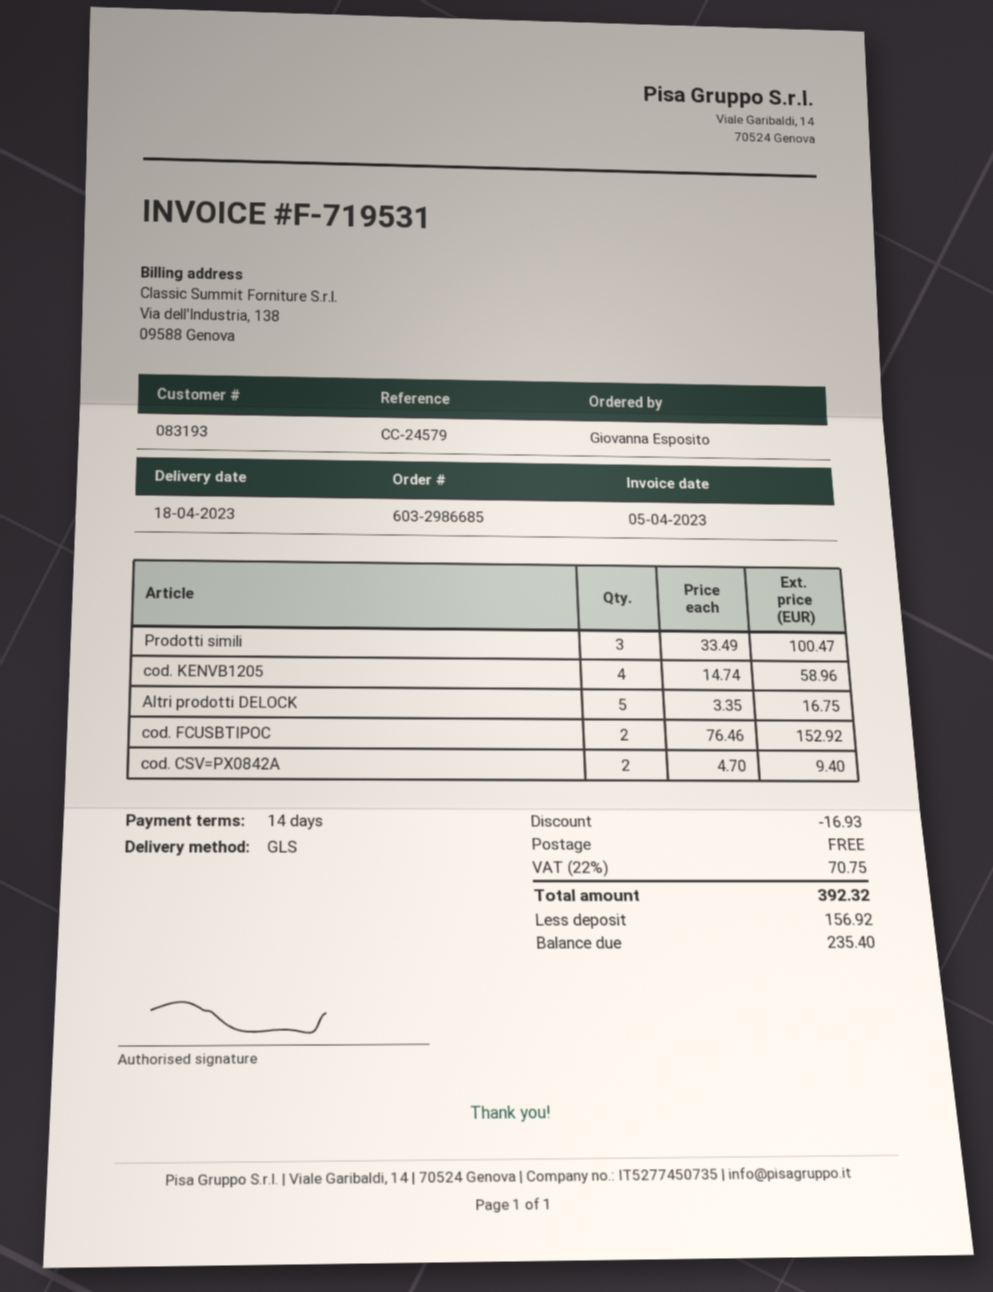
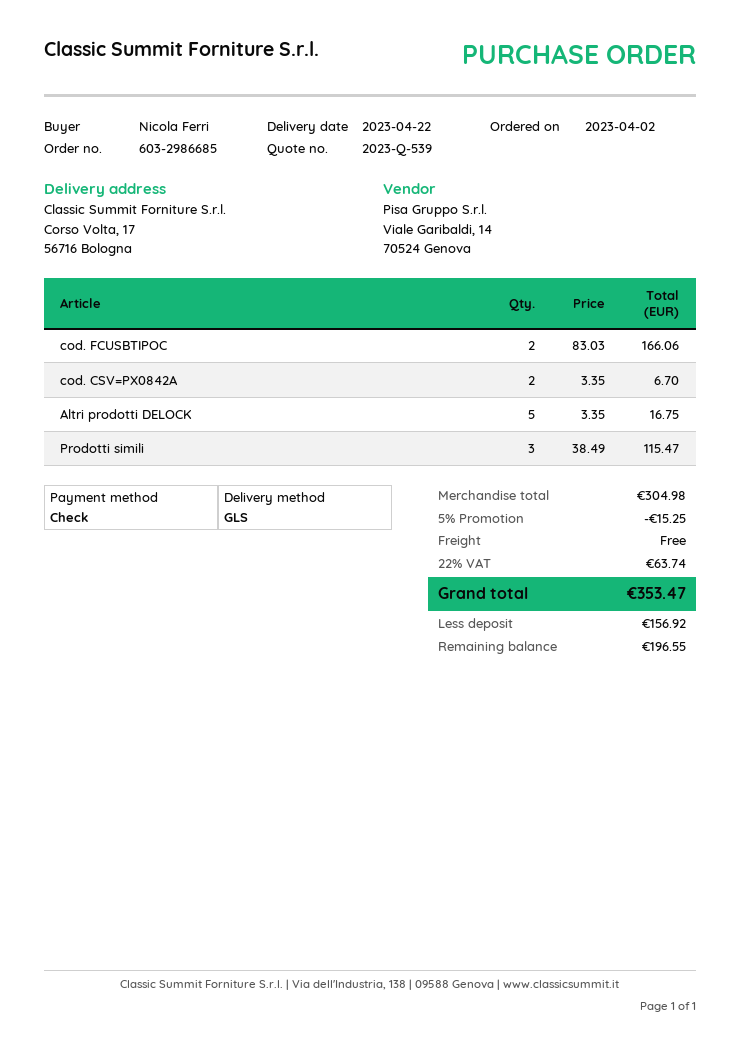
delivery date: 2023-04-18 -> 2023-04-22
ordered by: Giovanna Esposito -> Nicola Ferri
Prodotti simili: 3 x 33.49 = 100.47 -> 3 x 38.49 = 115.47
cod. KENVB1205: 4 x 14.74 = 58.96 -> none
cod. FCUSBTIPOC: 2 x 76.46 = 152.92 -> 2 x 83.03 = 166.06
cod. CSV=PX0842A: 2 x 4.70 = 9.40 -> 2 x 3.35 = 6.70
discount: 16.93 -> 15.25
tax: 22% = 70.75 -> 22% = 63.74
total: 392.32 -> 353.47
balance: 235.40 -> 196.55

